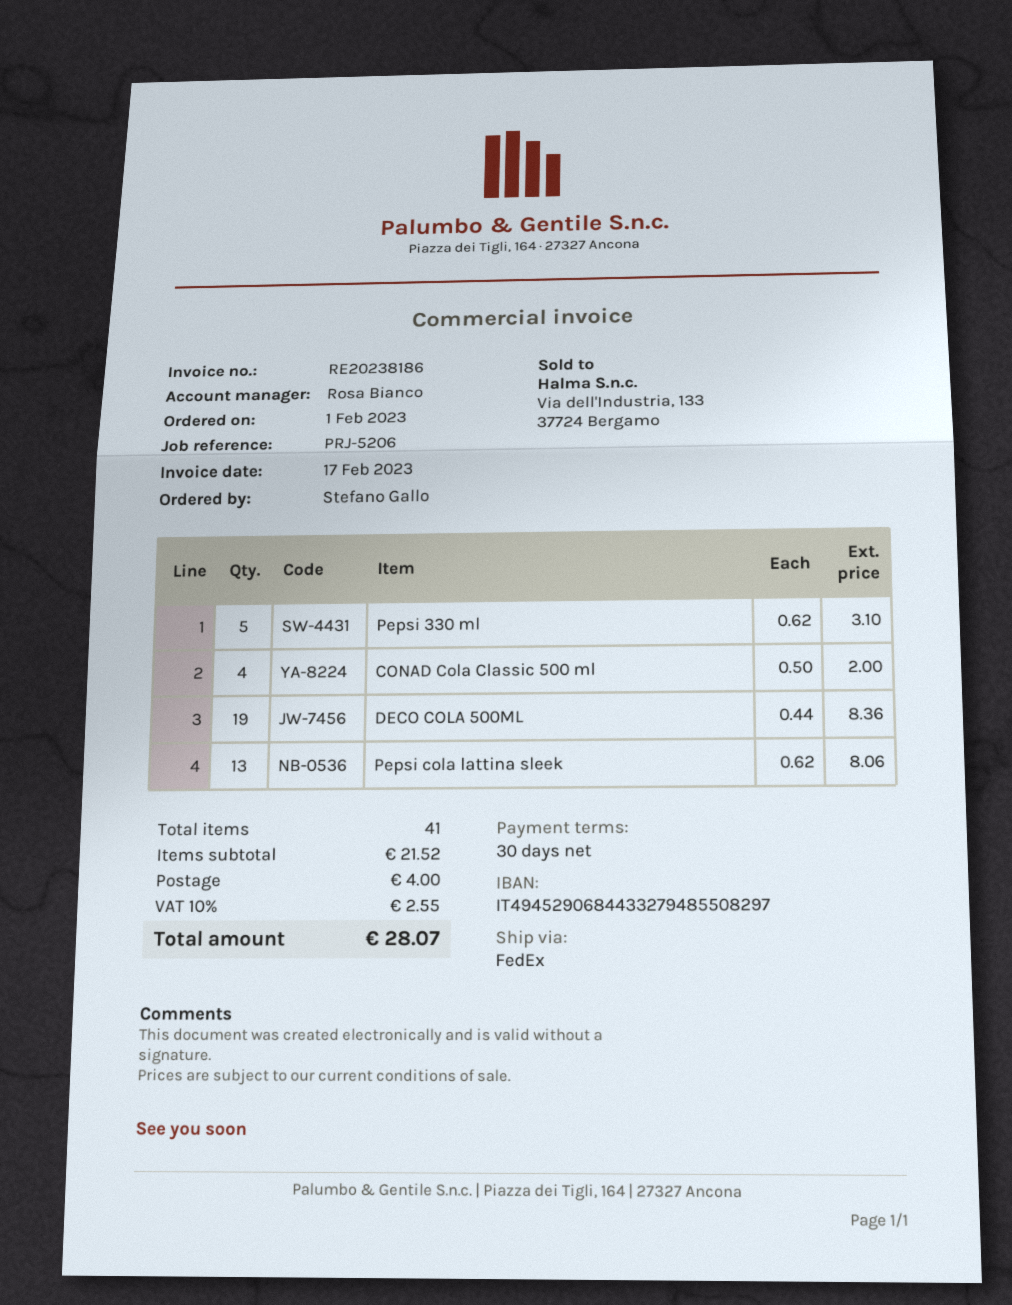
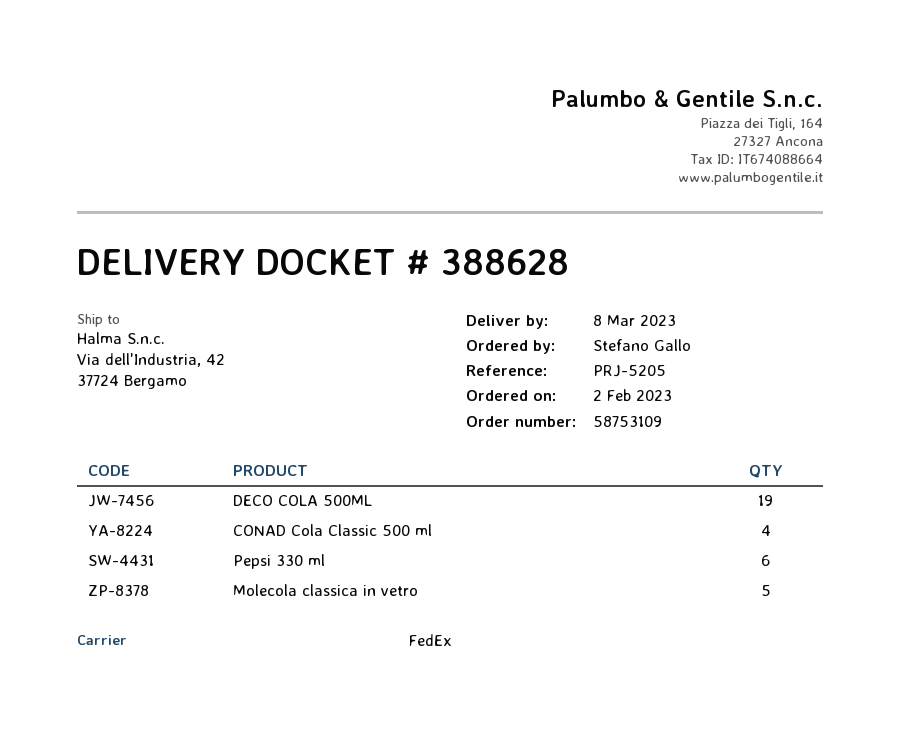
order date: 2023-02-01 -> 2023-02-02
reference: PRJ-5206 -> PRJ-5205
Pepsi 330 ml: 5 -> 6
Pepsi cola lattina sleek: 13 -> none
Molecola classica in vetro: none -> 5

